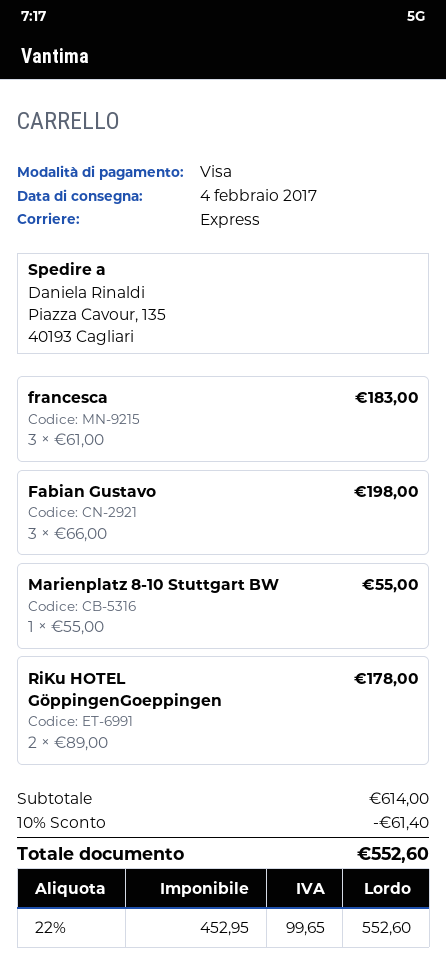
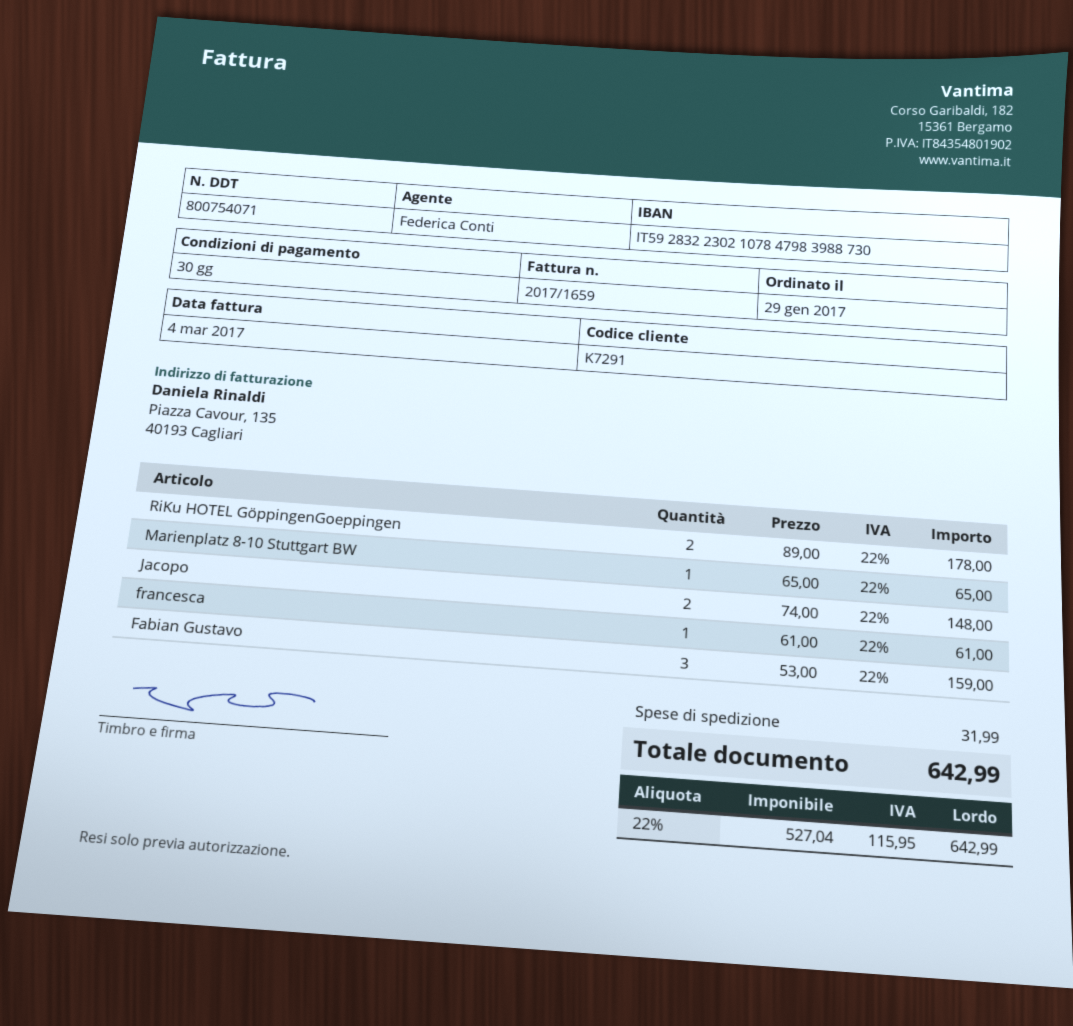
francesca: 3 x 61.00 = 183.00 -> 1 x 61.00 = 61.00
Fabian Gustavo: 3 x 66.00 = 198.00 -> 3 x 53.00 = 159.00
Marienplatz 8-10 Stuttgart BW: 1 x 55.00 = 55.00 -> 1 x 65.00 = 65.00
Jacopo: none -> 2 x 74.00 = 148.00
discount: 10% = 61.40 -> none
shipping: none -> 31.99
net: 452.95 -> 527.04
tax: 22% = 99.65 -> 22% = 115.95
total: 552.60 -> 642.99

